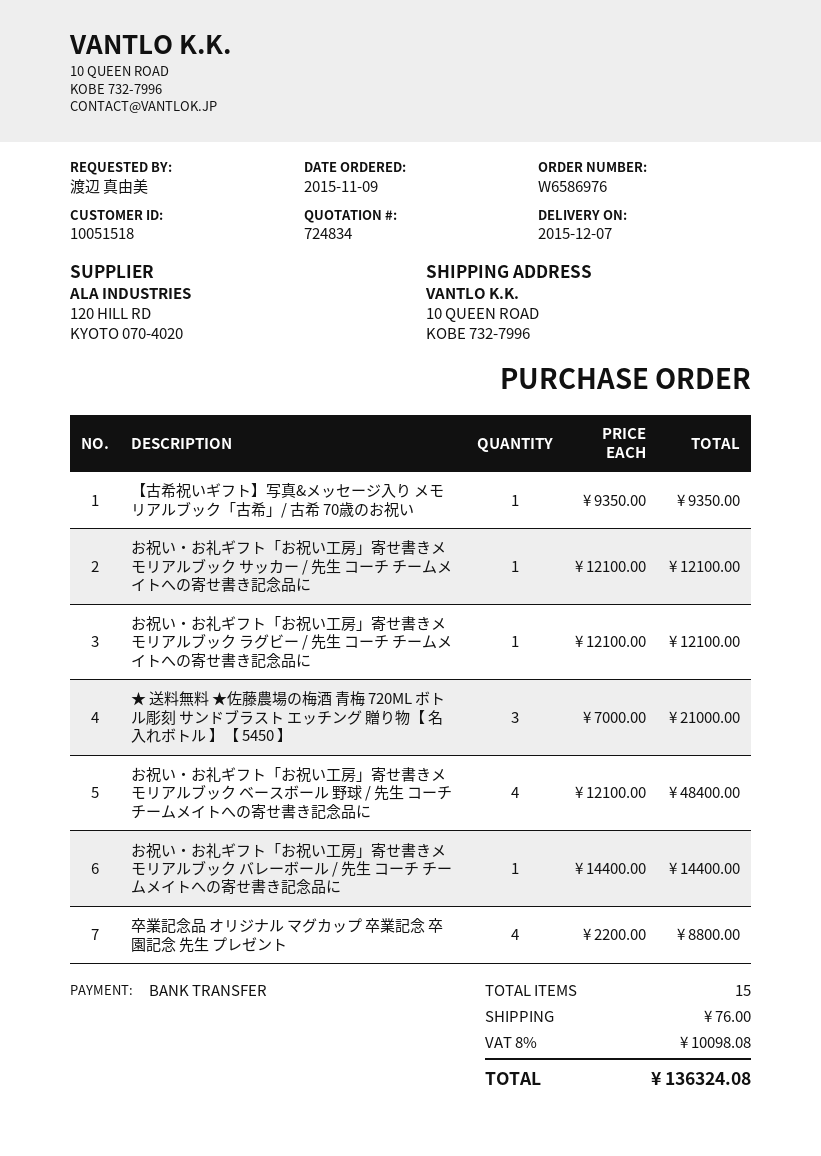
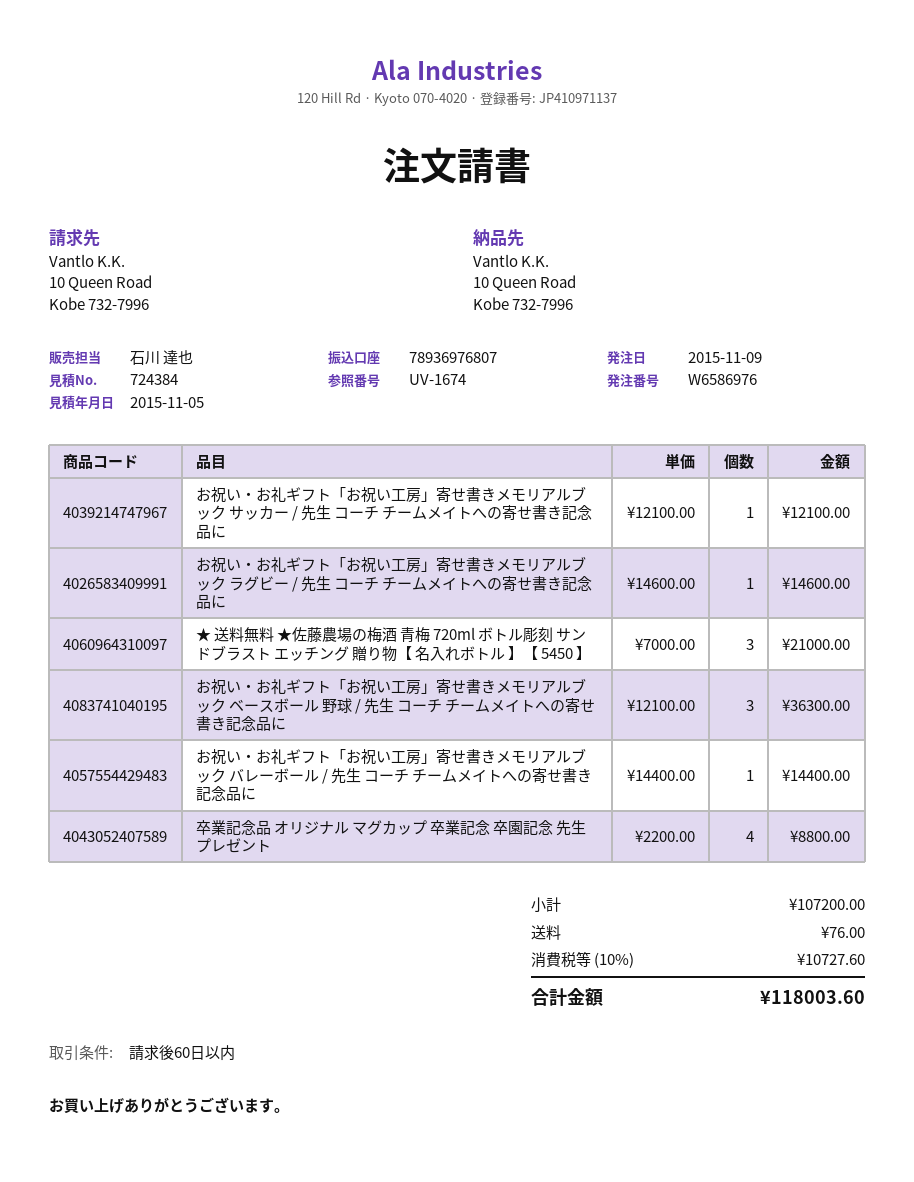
quote number: 724834 -> 724384
【古希祝いギフト】写真&メッセージ入り メモリアルブック「古希」/ 古希 70歳のお祝い: 1 x 9350.00 = 9350.00 -> none
お祝い・お礼ギフト「お祝い工房」寄せ書きメモリアルブック ラグビー / 先生 コーチ チームメイトへの寄せ書き記念品に: 1 x 12100.00 = 12100.00 -> 1 x 14600.00 = 14600.00
お祝い・お礼ギフト「お祝い工房」寄せ書きメモリアルブック ベースボール 野球 / 先生 コーチ チームメイトへの寄せ書き記念品に: 4 x 12100.00 = 48400.00 -> 3 x 12100.00 = 36300.00
tax: 8% = 10098.08 -> 10% = 10727.60
total: 136324.08 -> 118003.60

